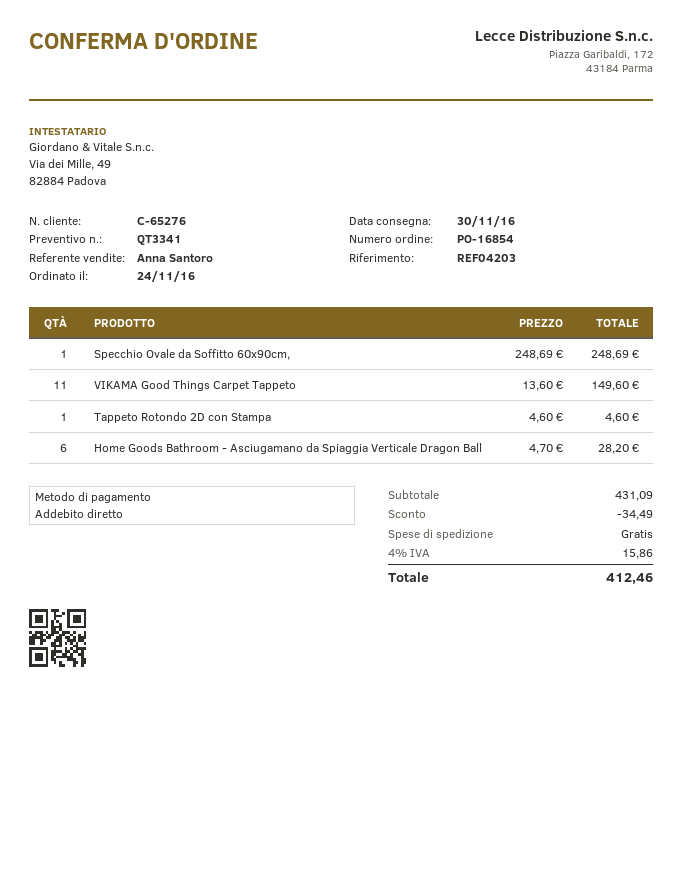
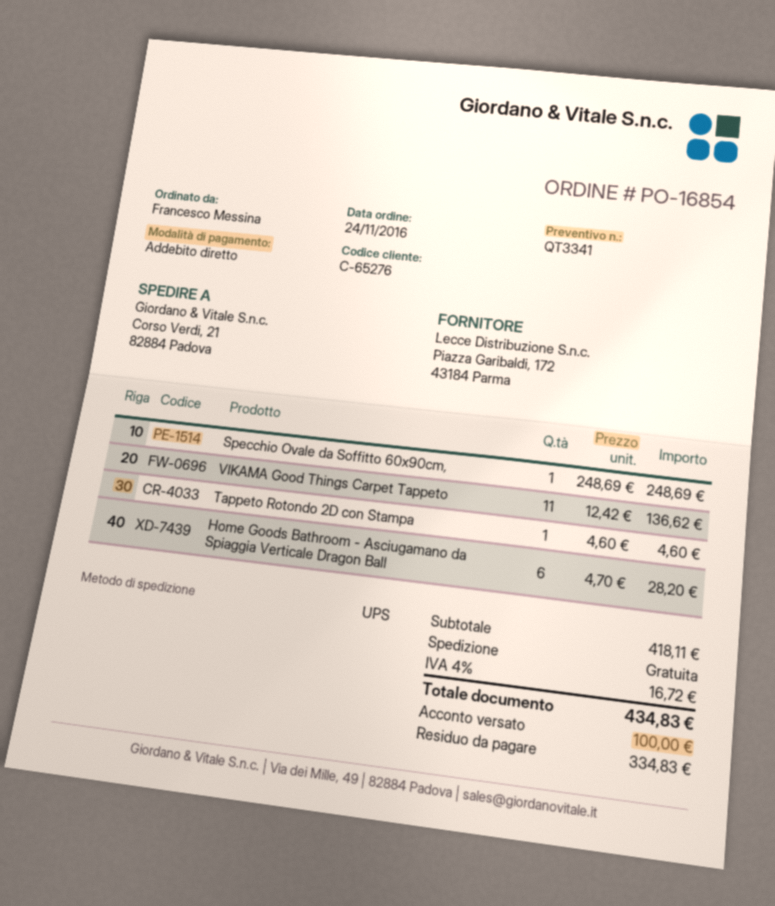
VIKAMA Good Things Carpet Tappeto: 11 x 13.60 = 149.60 -> 11 x 12.42 = 136.62
subtotal: 431.09 -> 418.11
discount: 34.49 -> none
tax: 4% = 15.86 -> 4% = 16.72
total: 412.46 -> 434.83

